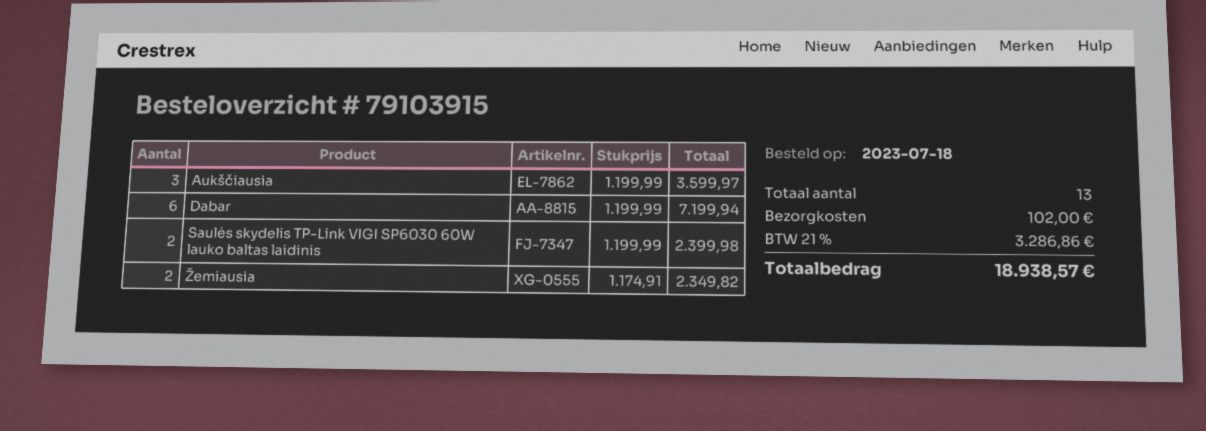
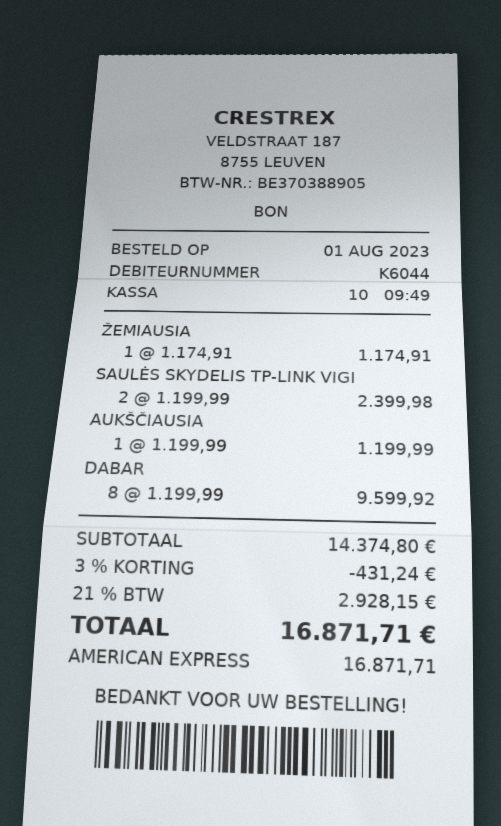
order date: 2023-07-18 -> 2023-08-01
Aukščiausia: 3 x 1199.99 = 3599.97 -> 1 x 1199.99 = 1199.99
Dabar: 6 x 1199.99 = 7199.94 -> 8 x 1199.99 = 9599.92
Žemiausia: 2 x 1174.91 = 2349.82 -> 1 x 1174.91 = 1174.91
discount: none -> 3% = 431.24
shipping: 102.00 -> none
tax: 21% = 3286.86 -> 21% = 2928.15
total: 18938.57 -> 16871.71

